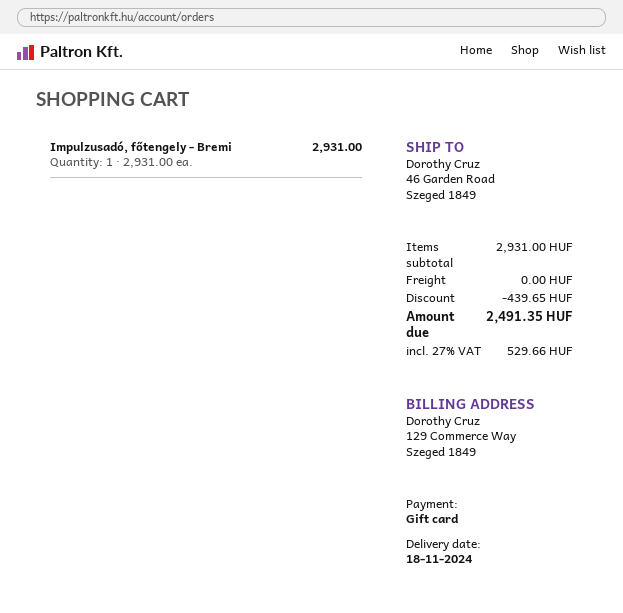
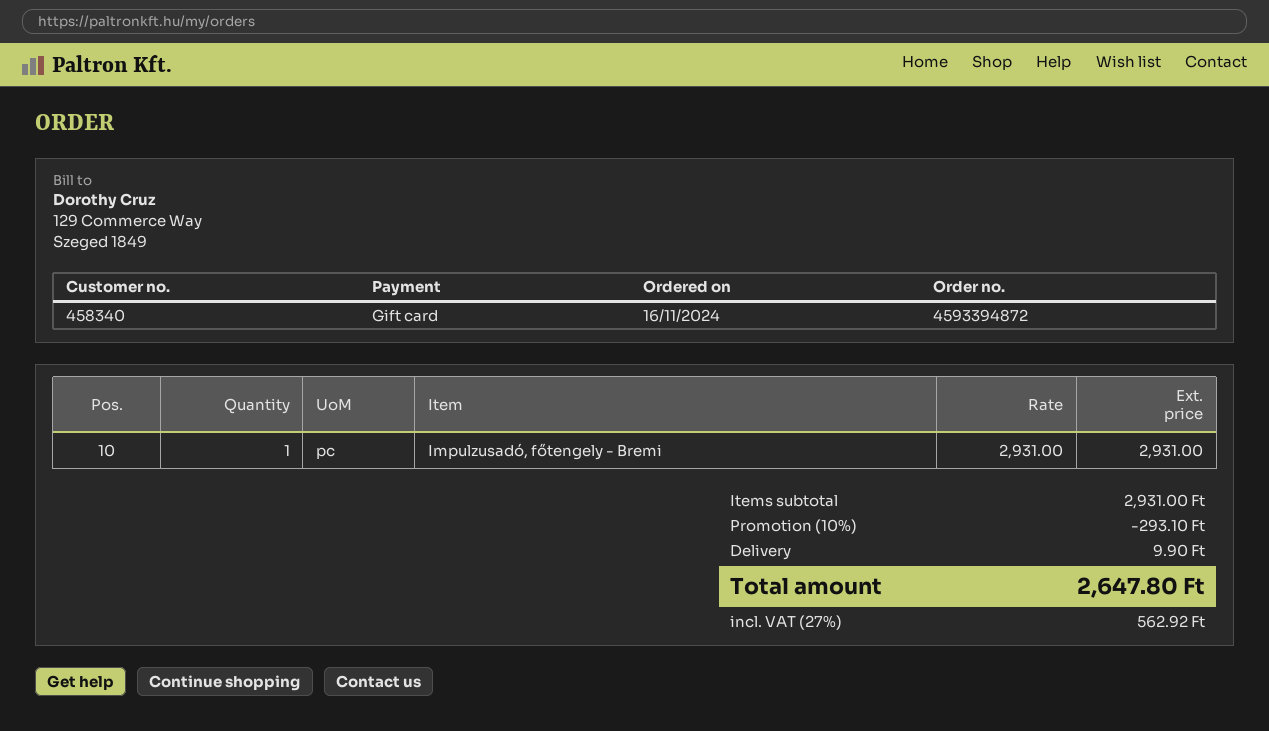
discount: 439.65 -> 293.10
shipping: 0.00 -> 9.90
tax: 27% = 529.66 -> 27% = 562.92
total: 2491.35 -> 2647.80

